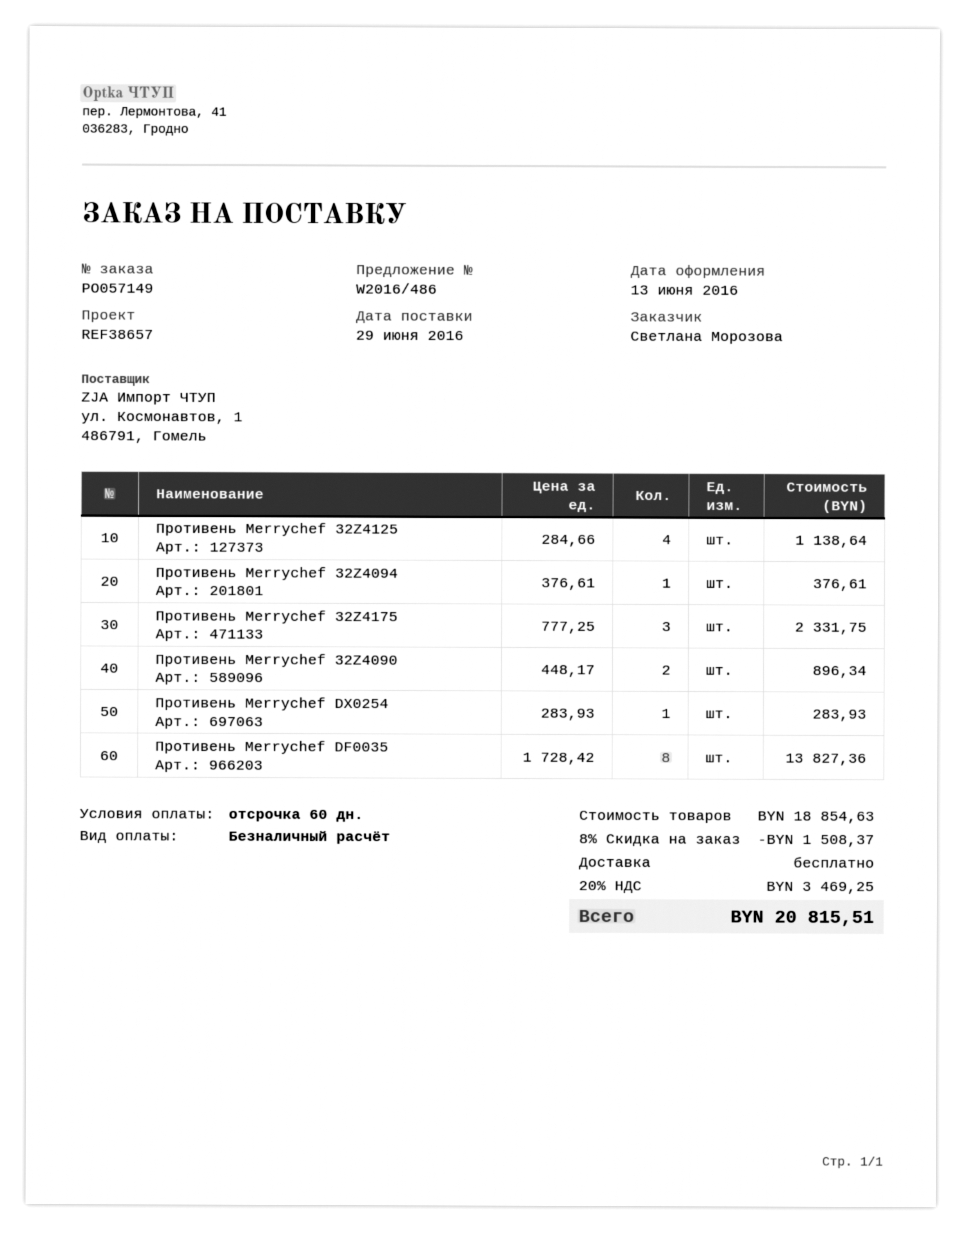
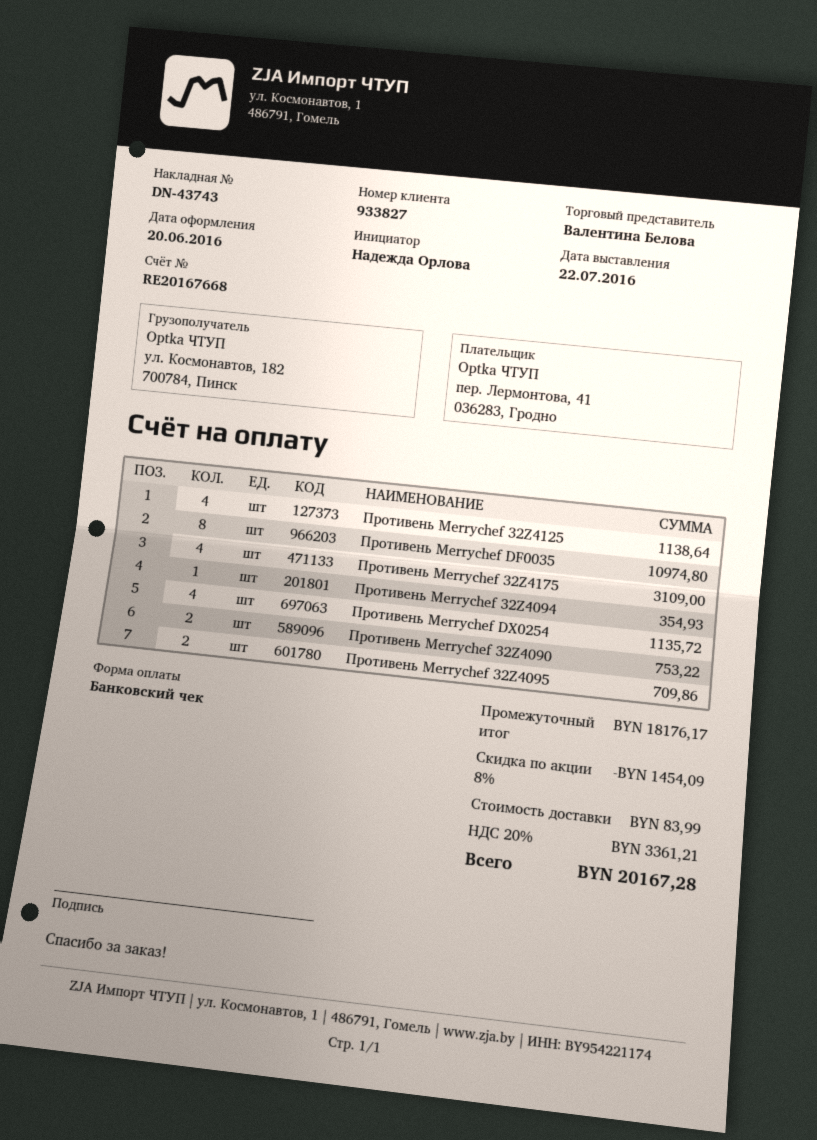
order date: 2016-06-13 -> 2016-06-20
ordered by: Светлана Морозова -> Надежда Орлова
payment method: bank transfer -> cheque
Противень Merrychef 32Z4094: 1 for 376.61 -> 1 for 354.93
Противень Merrychef 32Z4175: 3 for 2331.75 -> 4 for 3109.00
Противень Merrychef 32Z4090: 2 for 896.34 -> 2 for 753.22
Противень Merrychef DX0254: 1 for 283.93 -> 4 for 1135.72
Противень Merrychef DF0035: 8 for 13827.36 -> 8 for 10974.80
Противень Merrychef 32Z4095: none -> 2 for 709.86
subtotal: 18854.63 -> 18176.17
discount: 8% = 1508.37 -> 8% = 1454.09
shipping: 0.00 -> 83.99
tax: 20% = 3469.25 -> 20% = 3361.21
total: 20815.51 -> 20167.28

